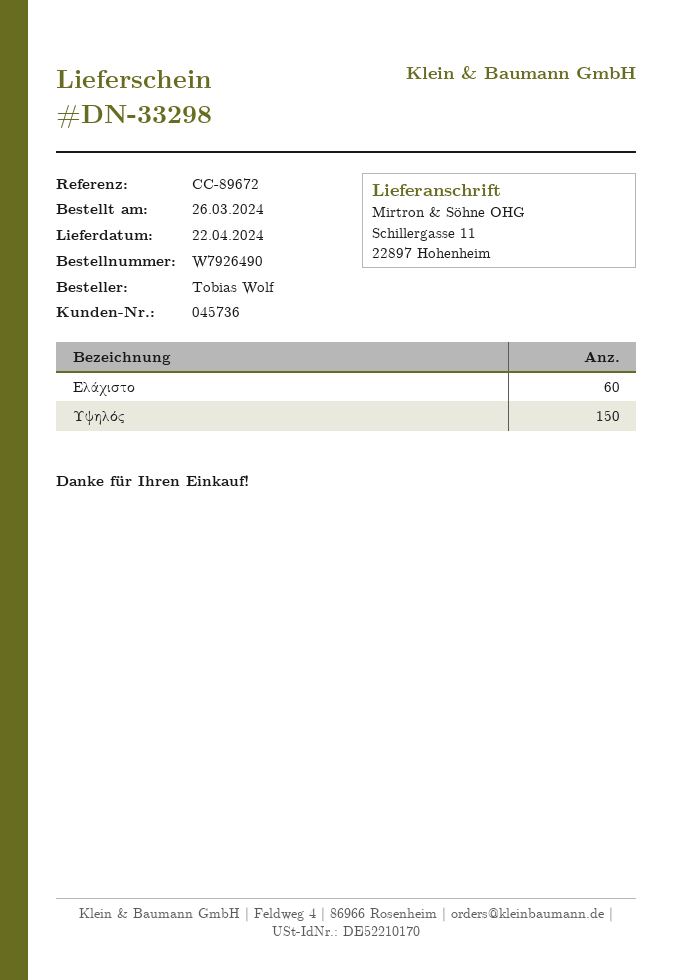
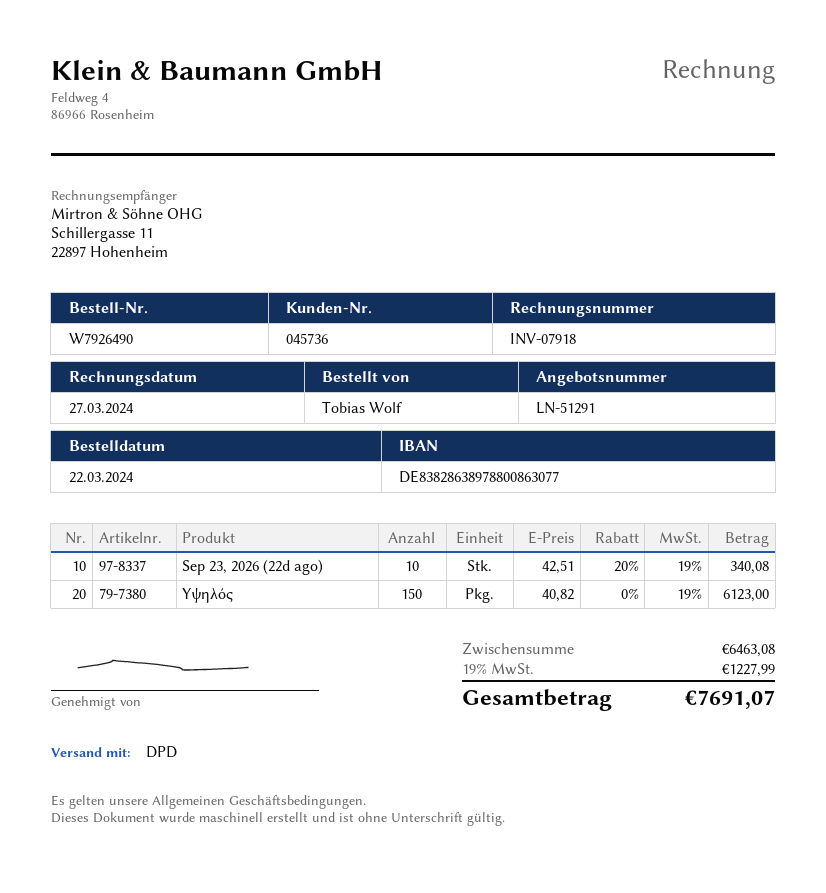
order date: 2024-03-26 -> 2024-03-22
Ελάχιστο: 60 -> none
Sep 23, 2026 (22d ago): none -> 10

